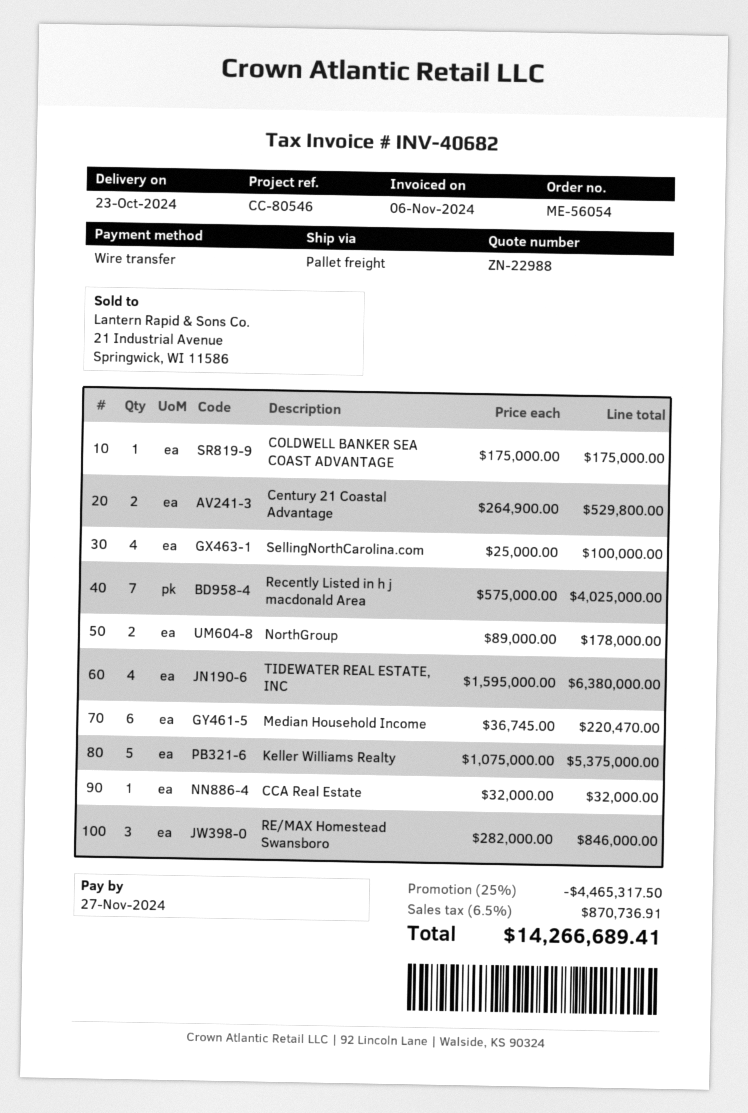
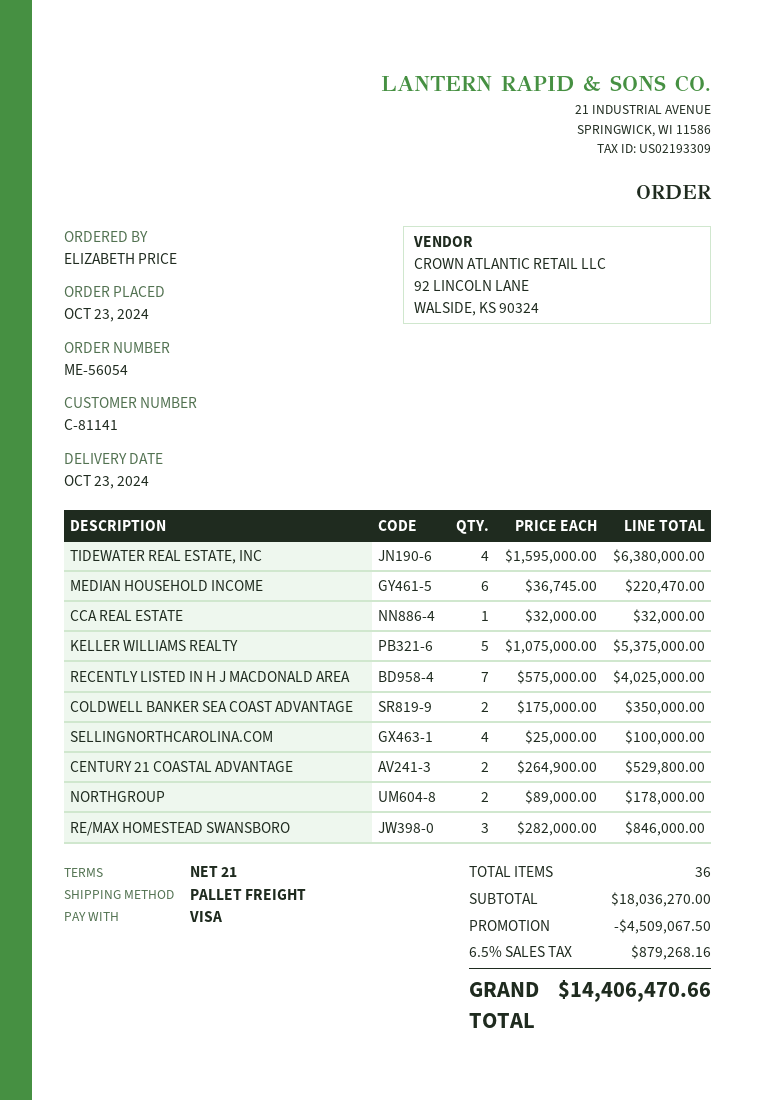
payment method: bank transfer -> Visa
COLDWELL BANKER SEA COAST ADVANTAGE: 1 x 175000.00 = 175000.00 -> 2 x 175000.00 = 350000.00
discount: 4465317.50 -> 4509067.50
tax: 6.5% = 870736.91 -> 6.5% = 879268.16
total: 14266689.41 -> 14406470.66

